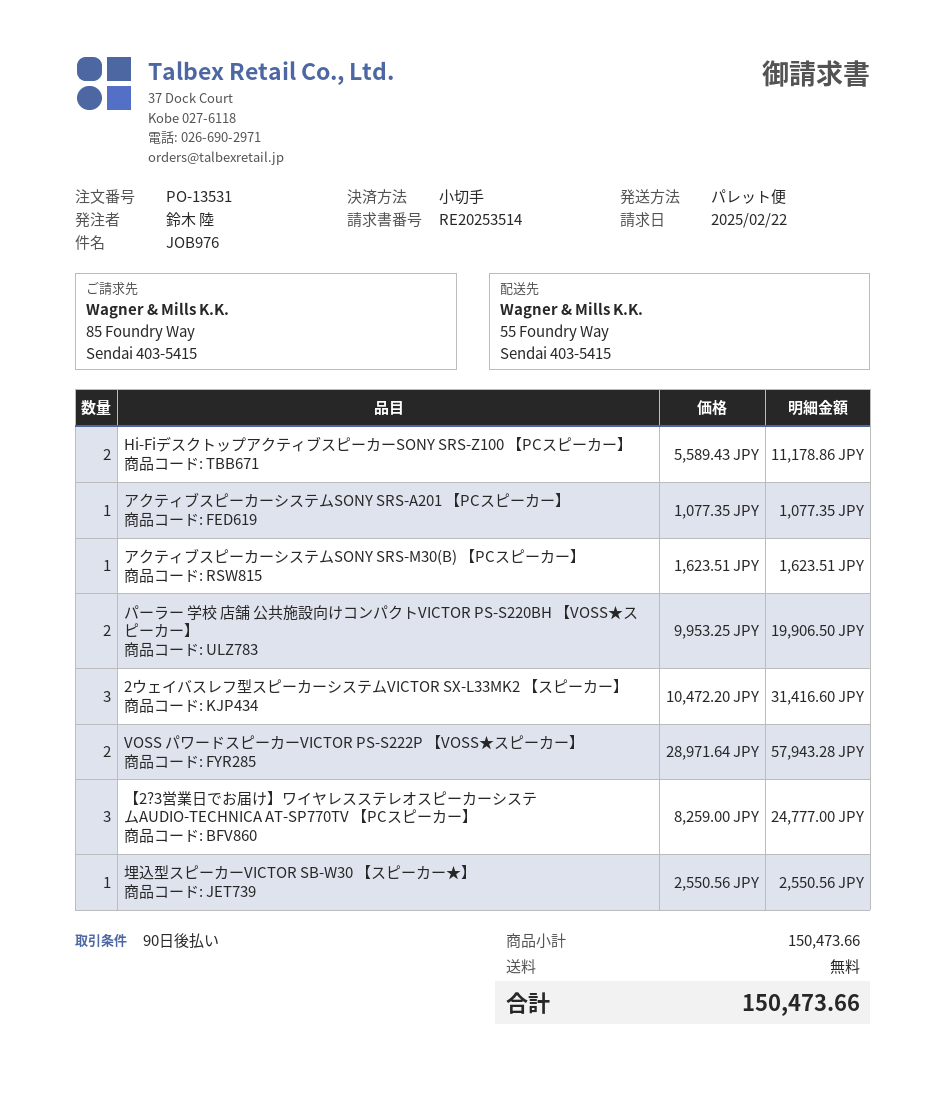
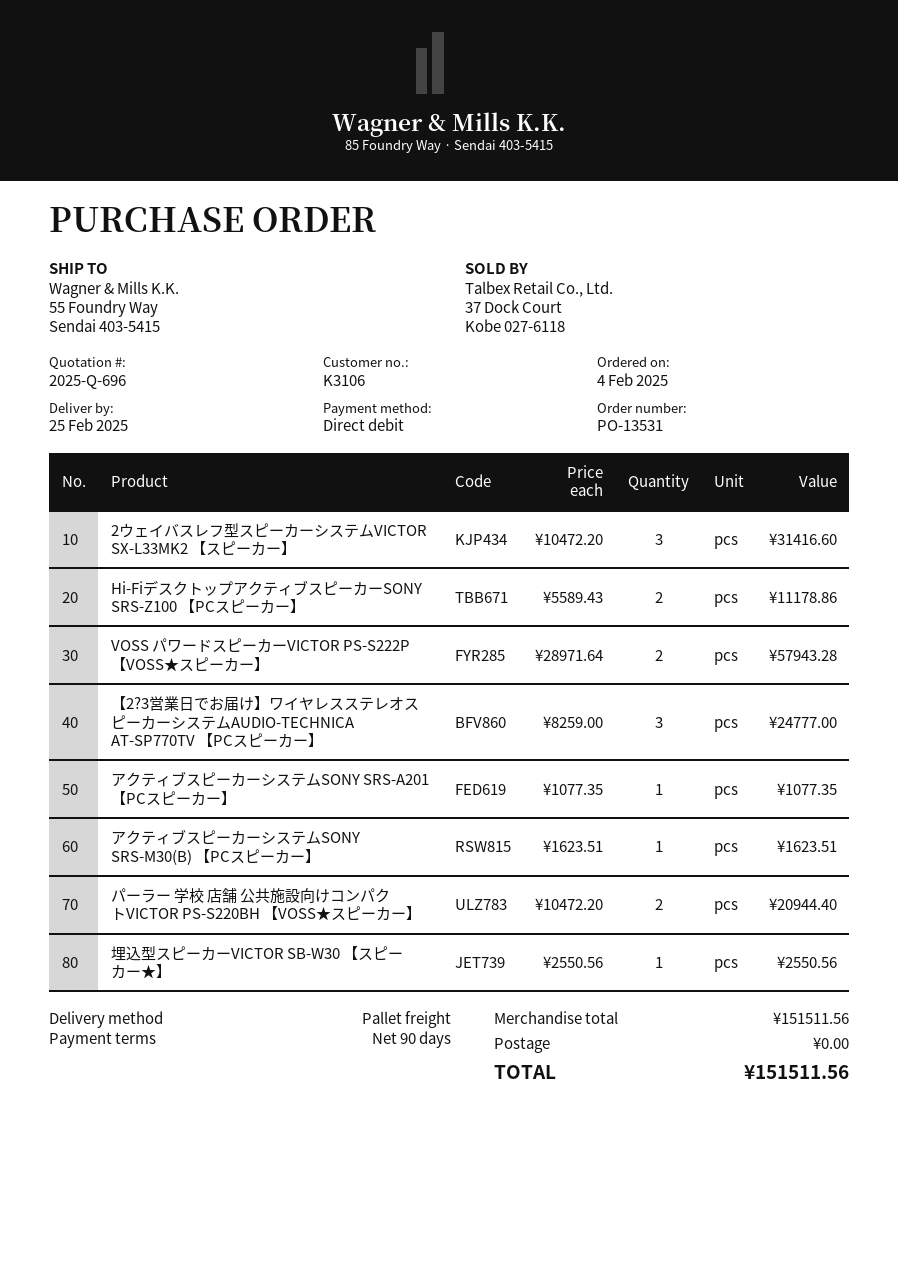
payment method: cheque -> direct debit
パーラー 学校 店舗 公共施設向けコンパクトVICTOR PS-S220BH 【VOSS★スピーカー】: 2 x 9953.25 = 19906.50 -> 2 x 10472.20 = 20944.40
subtotal: 150473.66 -> 151511.56
total: 150473.66 -> 151511.56

